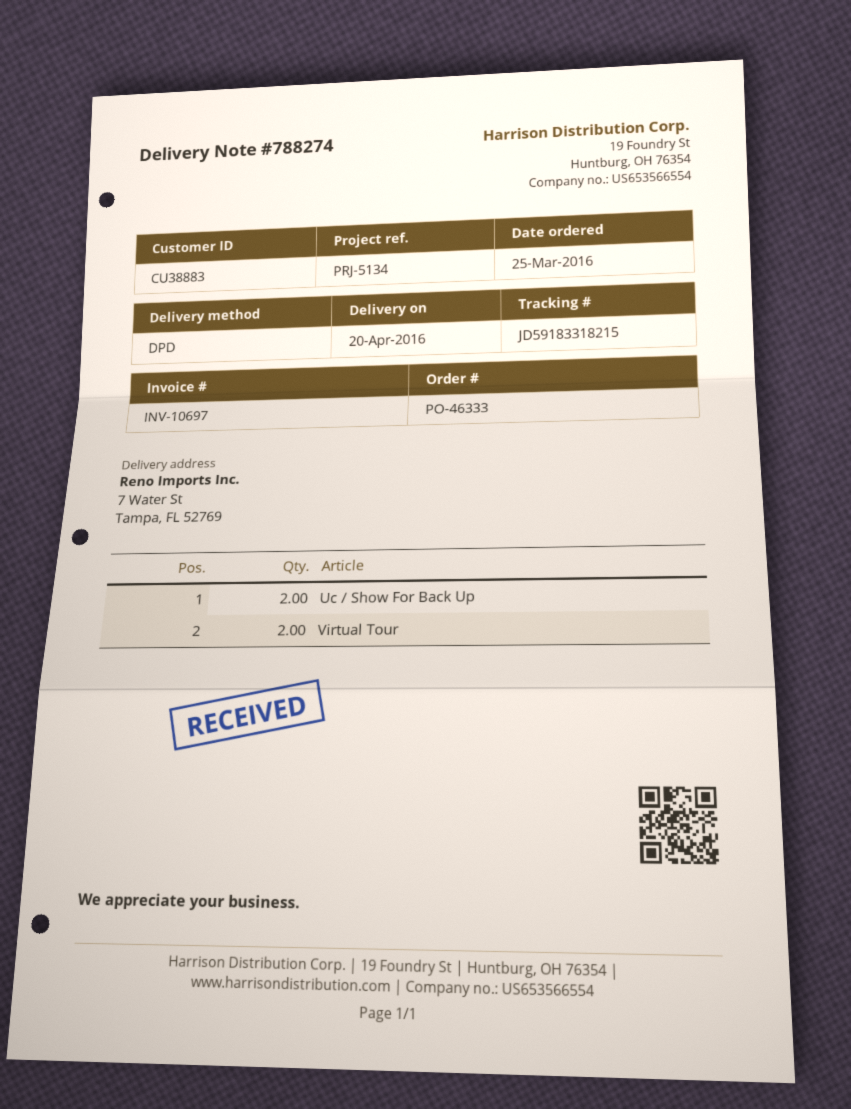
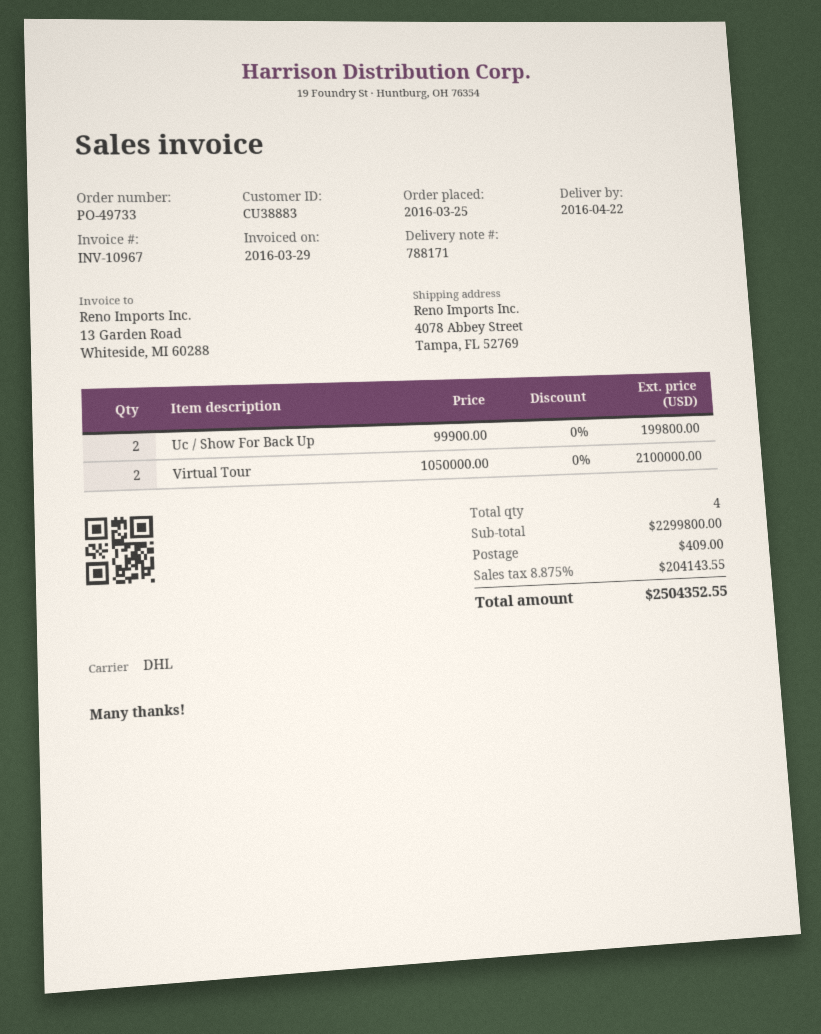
order number: PO-46333 -> PO-49733
delivery note number: 788274 -> 788171
delivery date: 2016-04-20 -> 2016-04-22
invoice number: INV-10697 -> INV-10967
shipping method: DPD -> DHL
ship to: 7 Water St, Tampa, FL 52769 -> 4078 Abbey Street, Tampa, FL 52769

